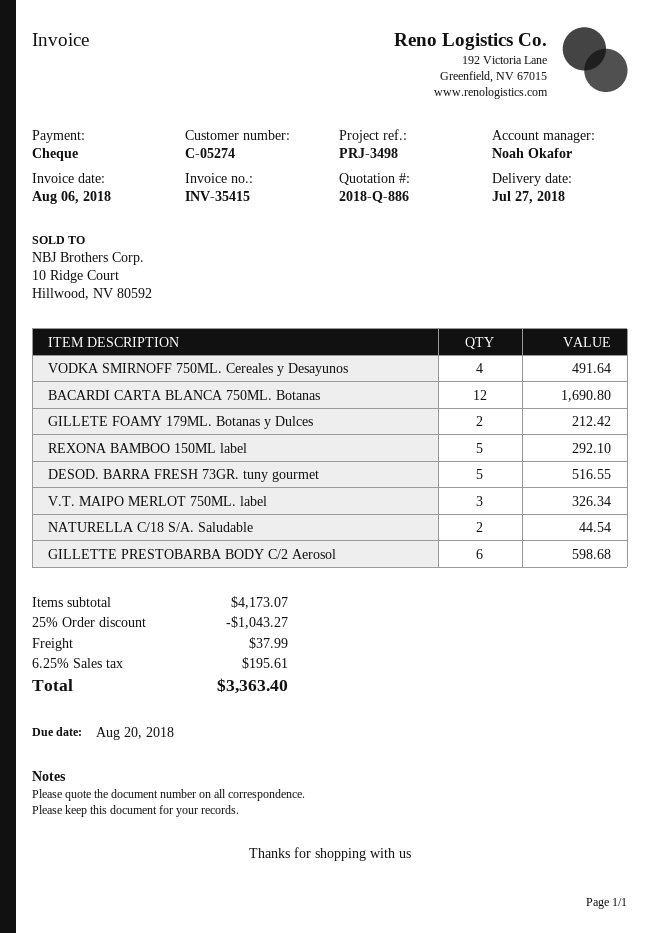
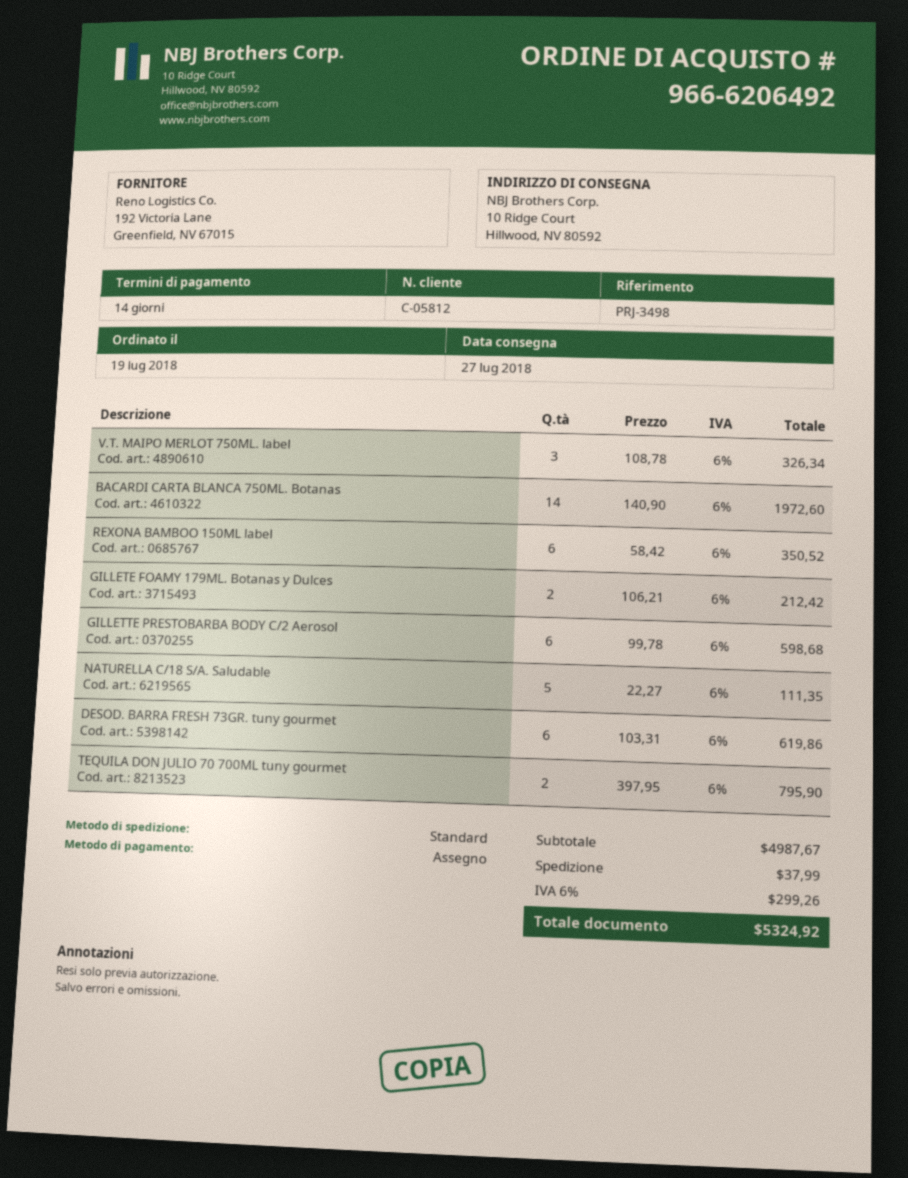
customer number: C-05274 -> C-05812
VODKA SMIRNOFF 750ML. Cereales y Desayunos: 4 for 491.64 -> none
BACARDI CARTA BLANCA 750ML. Botanas: 12 for 1690.80 -> 14 for 1972.60
REXONA BAMBOO 150ML label: 5 for 292.10 -> 6 for 350.52
DESOD. BARRA FRESH 73GR. tuny gourmet: 5 for 516.55 -> 6 for 619.86
NATURELLA C/18 S/A. Saludable: 2 for 44.54 -> 5 for 111.35
TEQUILA DON JULIO 70 700ML tuny gourmet: none -> 2 for 795.90
subtotal: 4173.07 -> 4987.67
discount: 25% = 1043.27 -> none
tax: 6.25% = 195.61 -> 6% = 299.26
total: 3363.40 -> 5324.92

